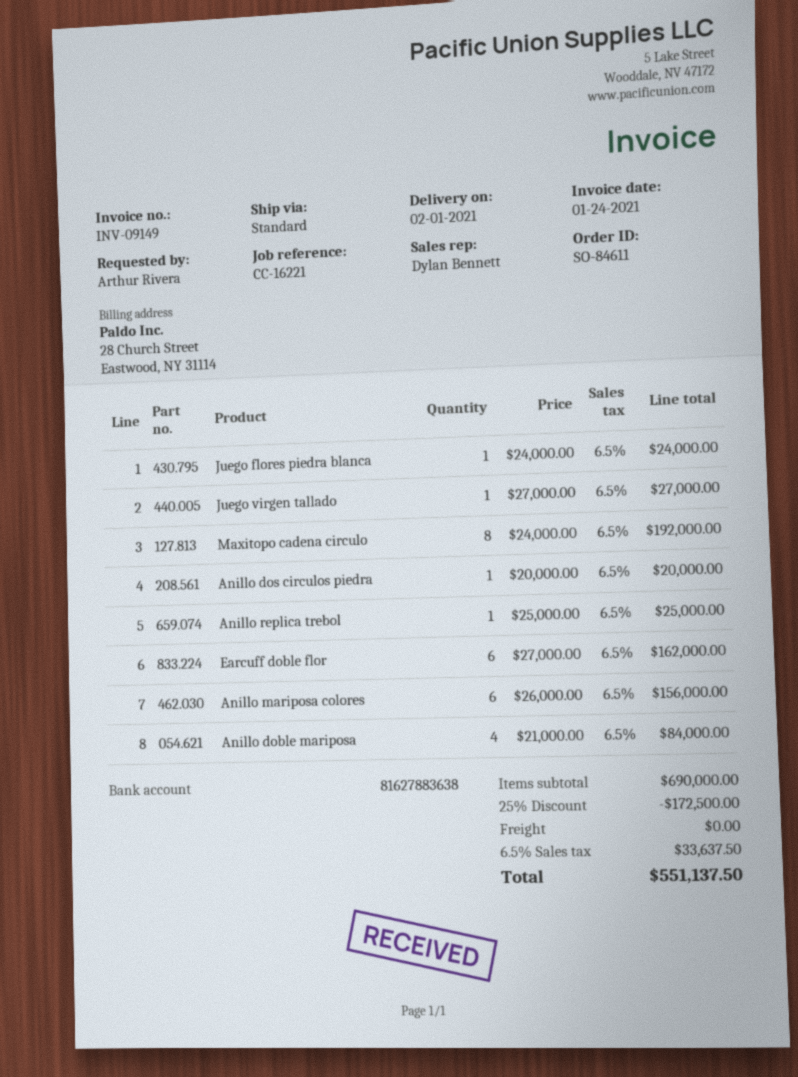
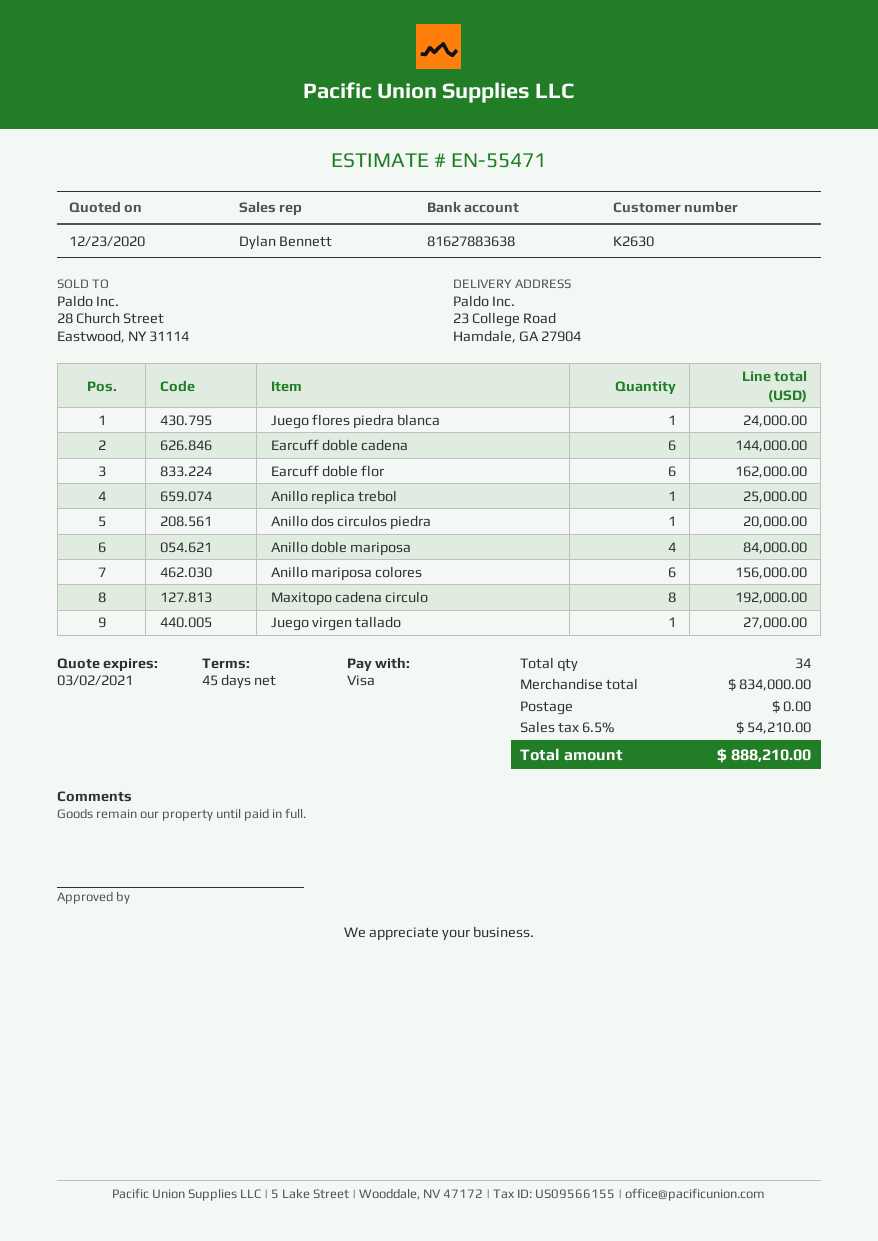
Earcuff doble cadena: none -> 6 for 144000.00
subtotal: 690000.00 -> 834000.00
discount: 25% = 172500.00 -> none
tax: 6.5% = 33637.50 -> 6.5% = 54210.00
total: 551137.50 -> 888210.00

